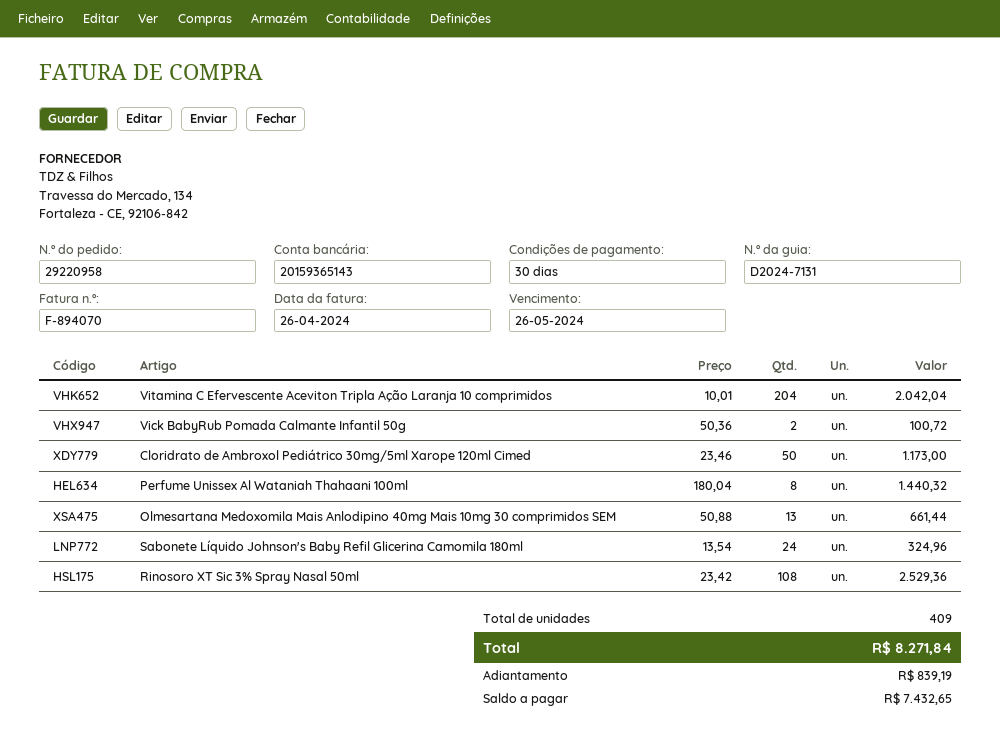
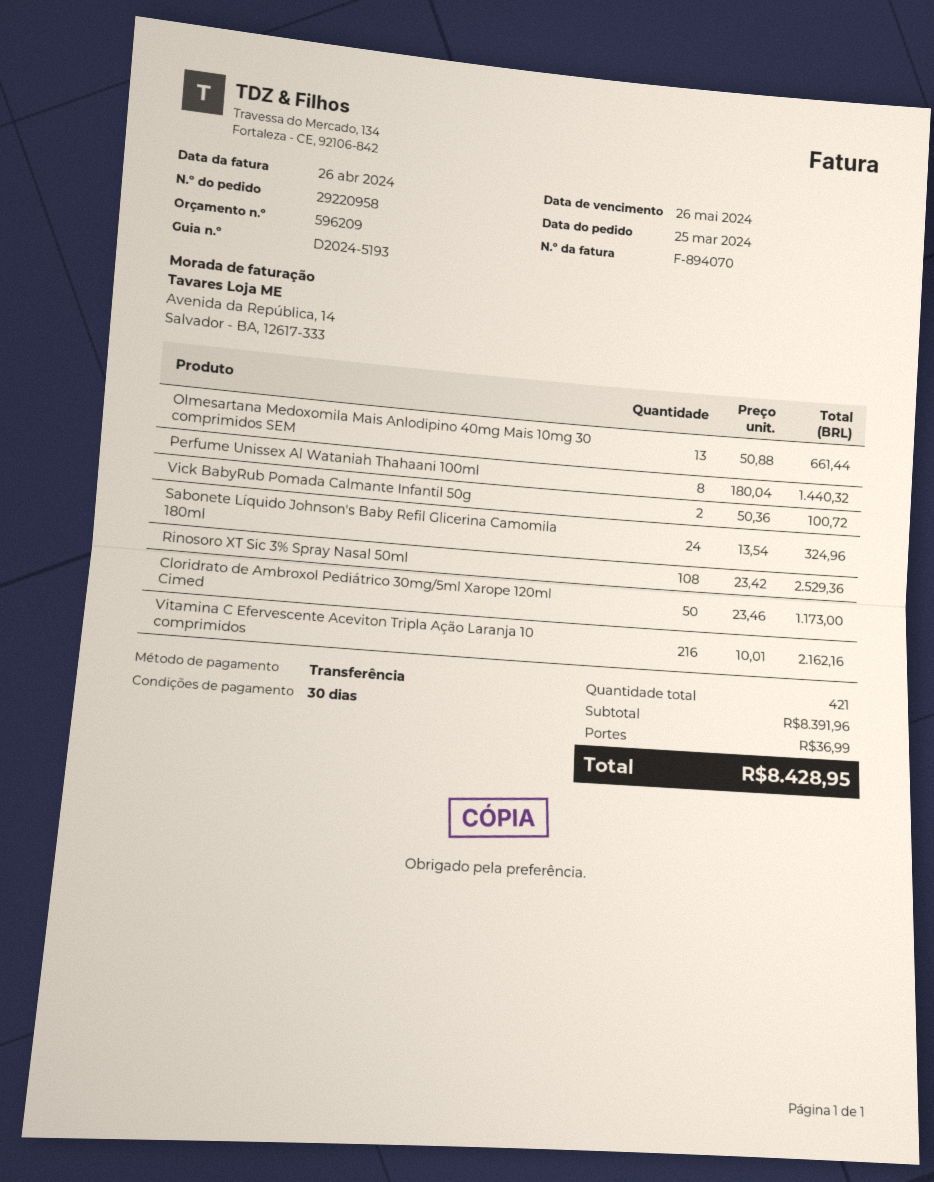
delivery note number: D2024-7131 -> D2024-5193
Vitamina C Efervescente Aceviton Tripla Ação Laranja 10 comprimidos: 204 x 10.01 = 2042.04 -> 216 x 10.01 = 2162.16
total quantity: 409 -> 421
shipping: none -> 36.99
total: 8271.84 -> 8428.95

